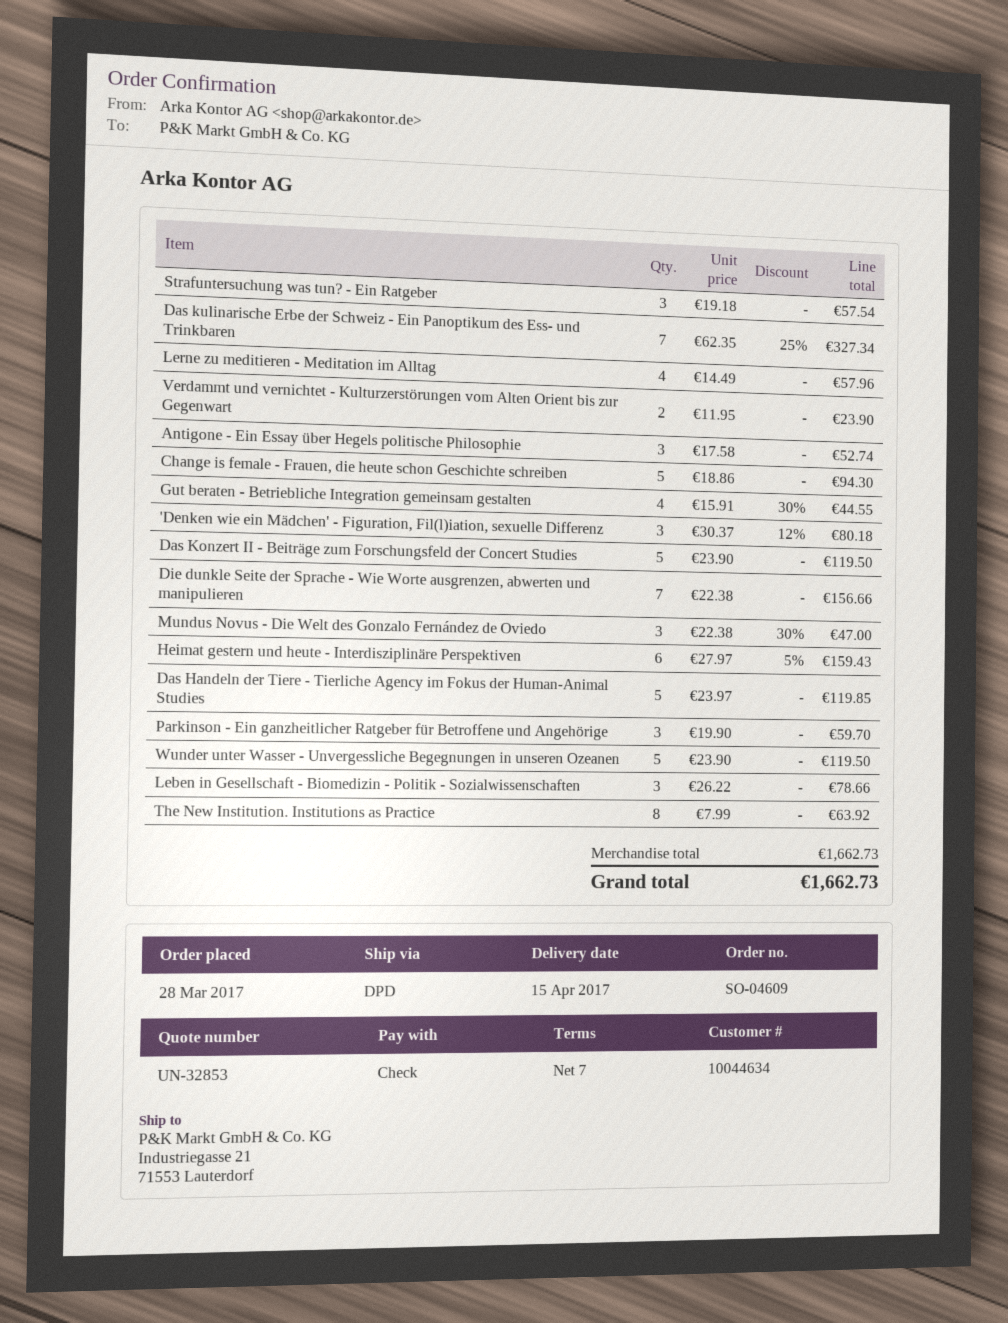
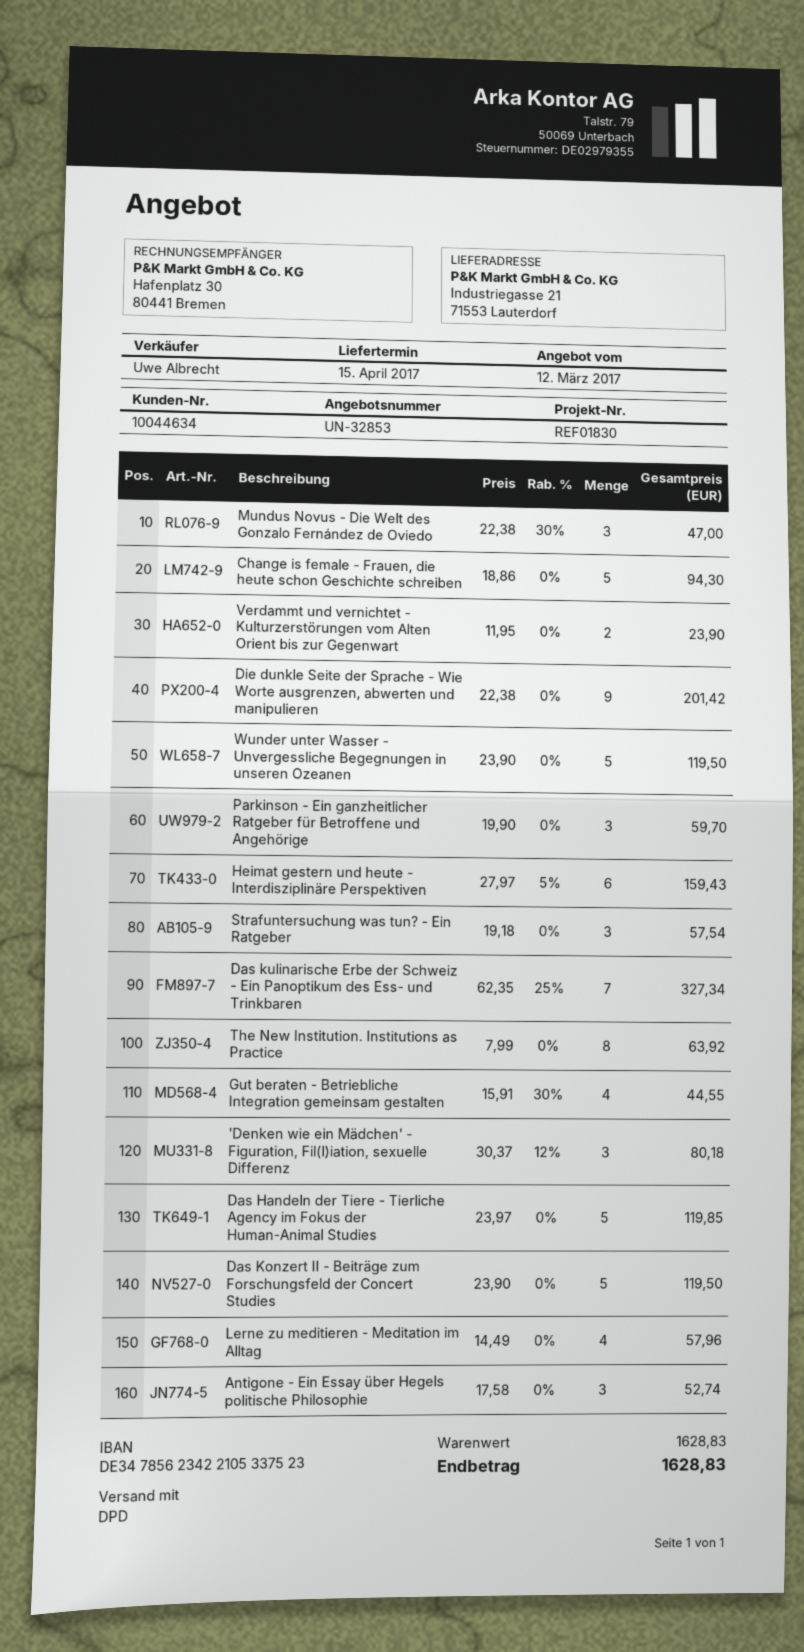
Die dunkle Seite der Sprache - Wie Worte ausgrenzen, abwerten und manipulieren: 7 x 22.38 = 156.66 -> 9 x 22.38 = 201.42
Leben in Gesellschaft - Biomedizin - Politik - Sozialwissenschaften: 3 x 26.22 = 78.66 -> none
subtotal: 1662.73 -> 1628.83
total: 1662.73 -> 1628.83

